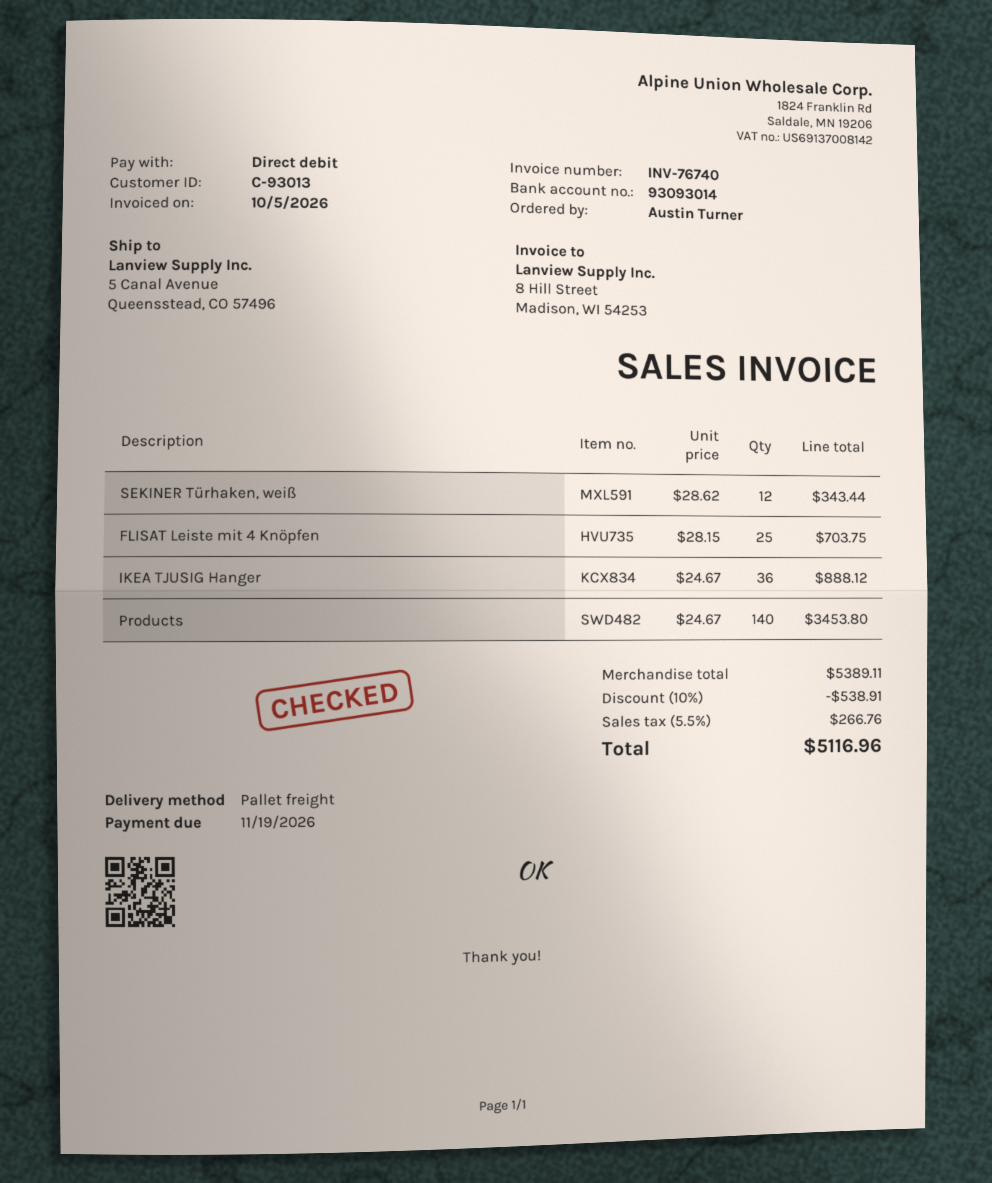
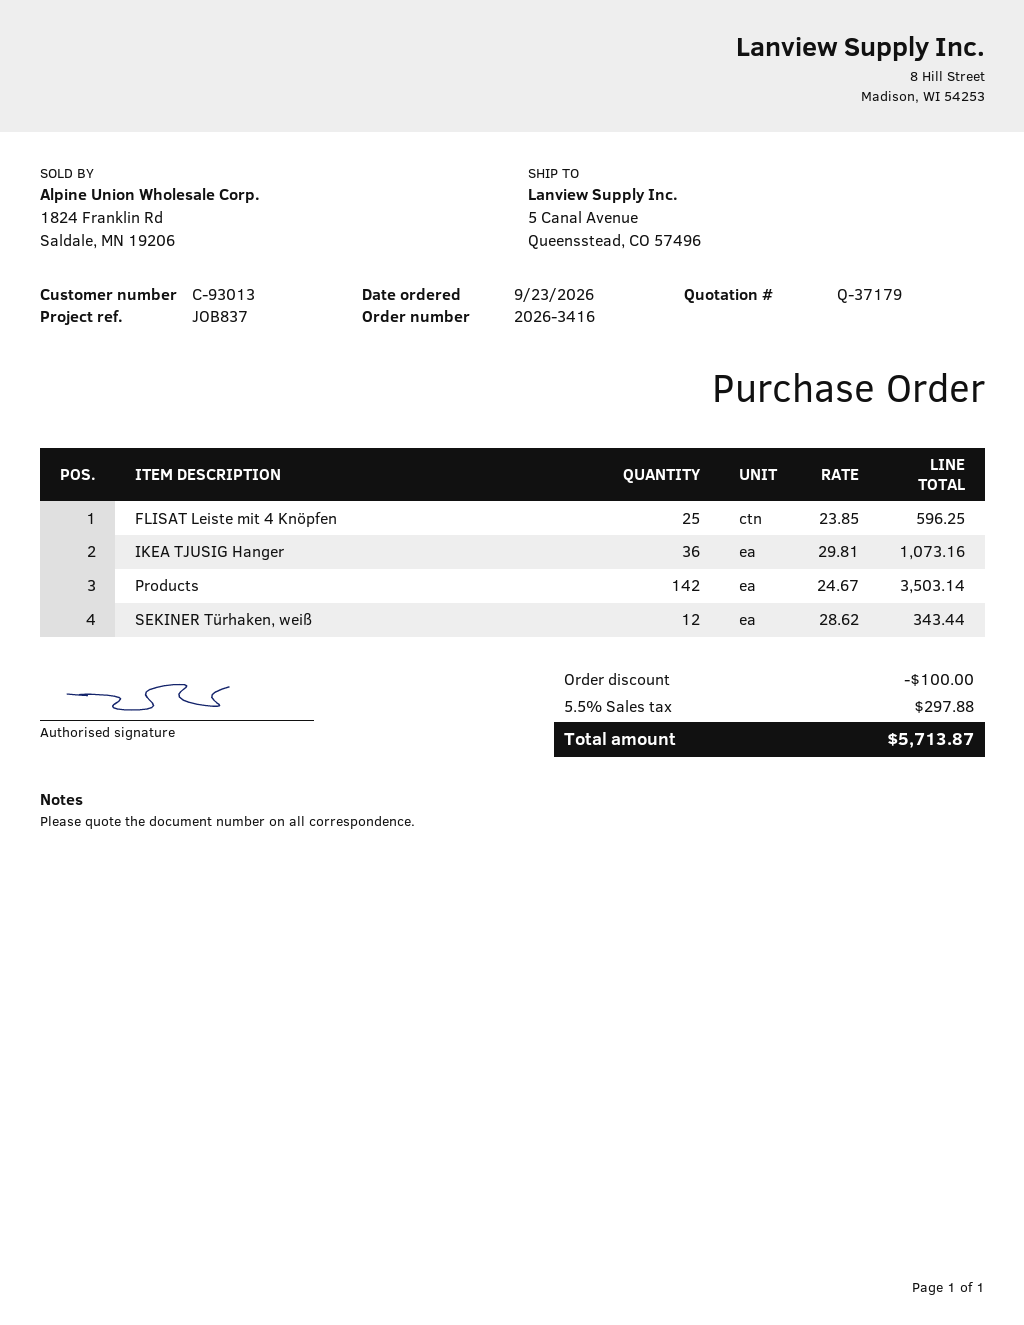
FLISAT Leiste mit 4 Knöpfen: 25 x 28.15 = 703.75 -> 25 x 23.85 = 596.25
IKEA TJUSIG Hanger: 36 x 24.67 = 888.12 -> 36 x 29.81 = 1073.16
Products: 140 x 24.67 = 3453.80 -> 142 x 24.67 = 3503.14
discount: 538.91 -> 100.00
tax: 5.5% = 266.76 -> 5.5% = 297.88
total: 5116.96 -> 5713.87

